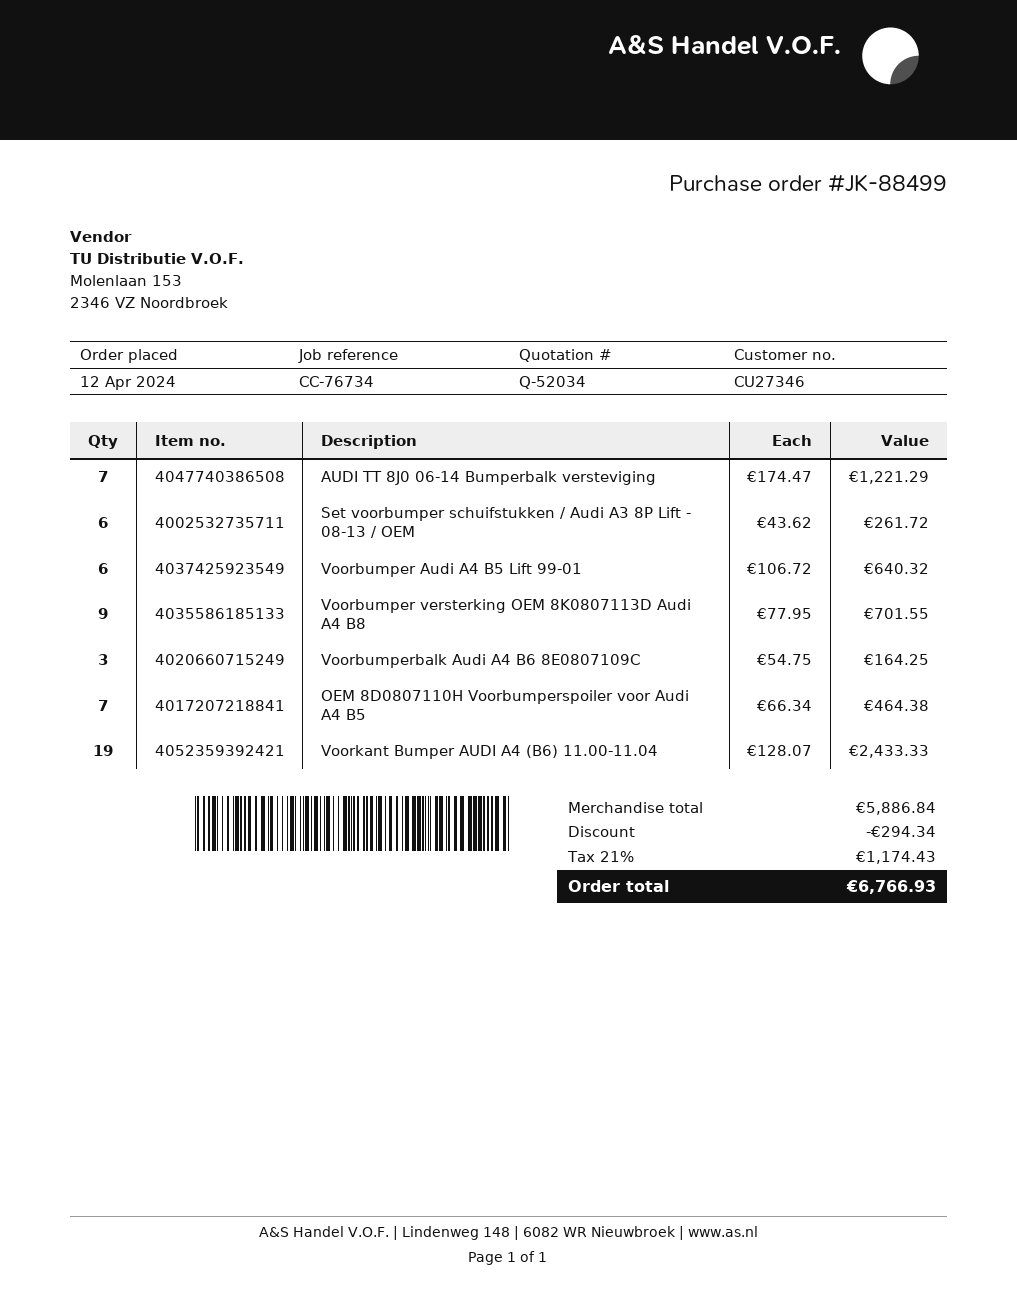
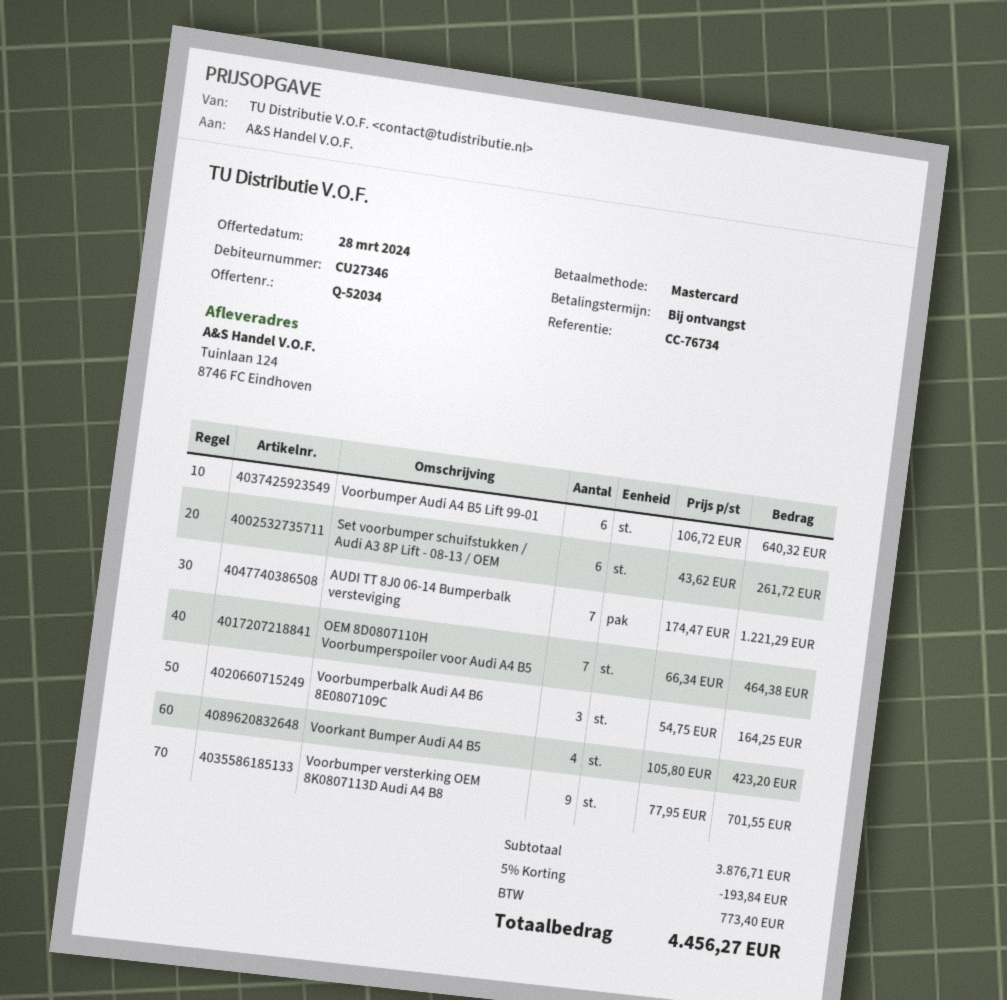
Voorkant Bumper AUDI A4 (B6) 11.00-11.04: 19 x 128.07 = 2433.33 -> none
Voorkant Bumper Audi A4 B5: none -> 4 x 105.80 = 423.20
subtotal: 5886.84 -> 3876.71
discount: 294.34 -> 193.84
tax: 1174.43 -> 773.40
total: 6766.93 -> 4456.27

